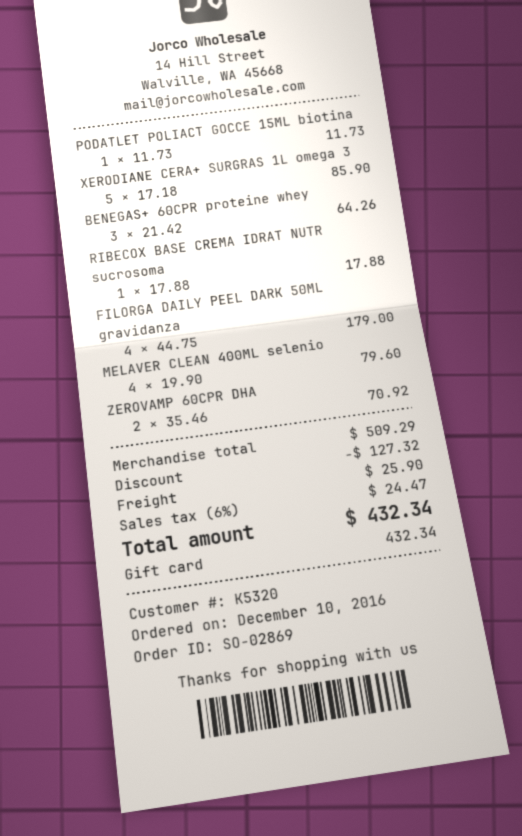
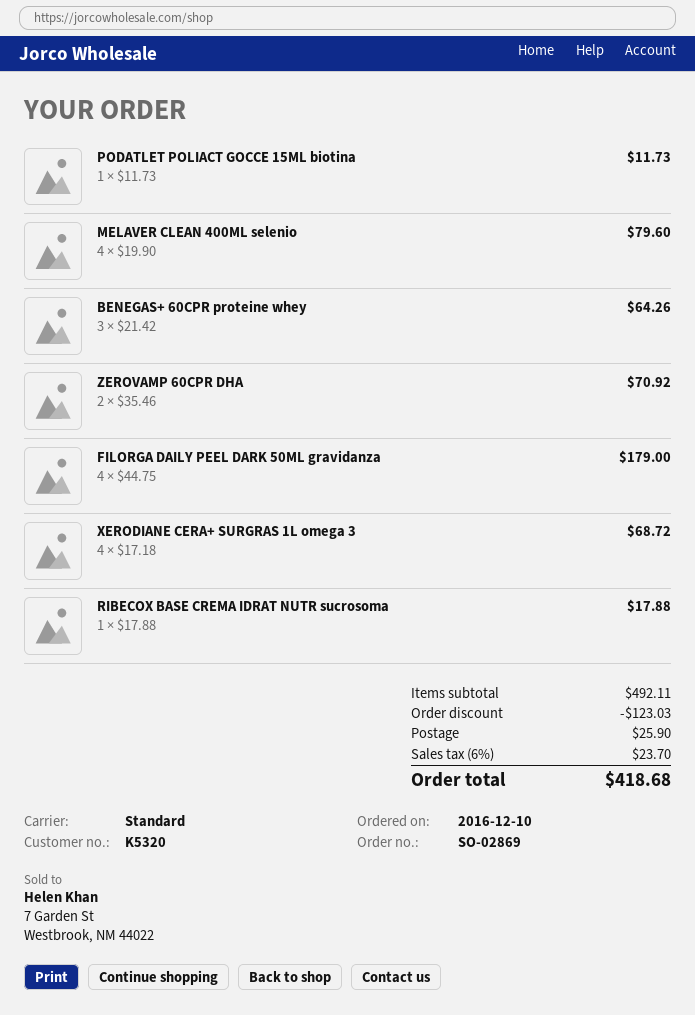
XERODIANE CERA+ SURGRAS 1L omega 3: 5 x 17.18 = 85.90 -> 4 x 17.18 = 68.72
subtotal: 509.29 -> 492.11
discount: 127.32 -> 123.03
tax: 6% = 24.47 -> 6% = 23.70
total: 432.34 -> 418.68

